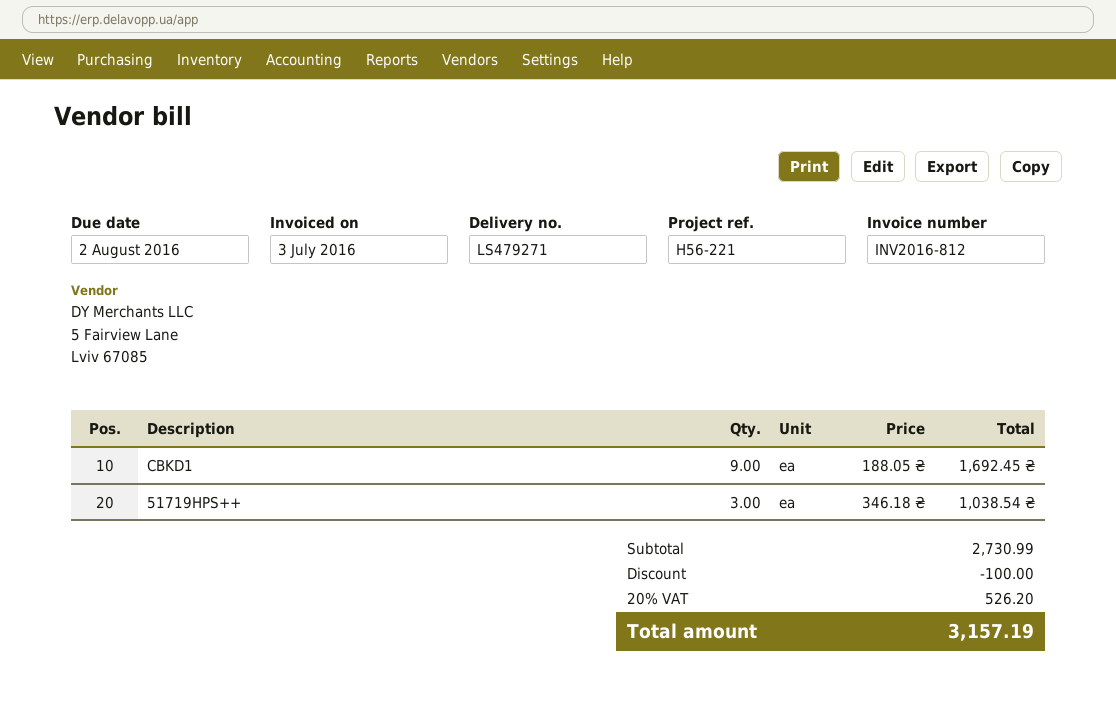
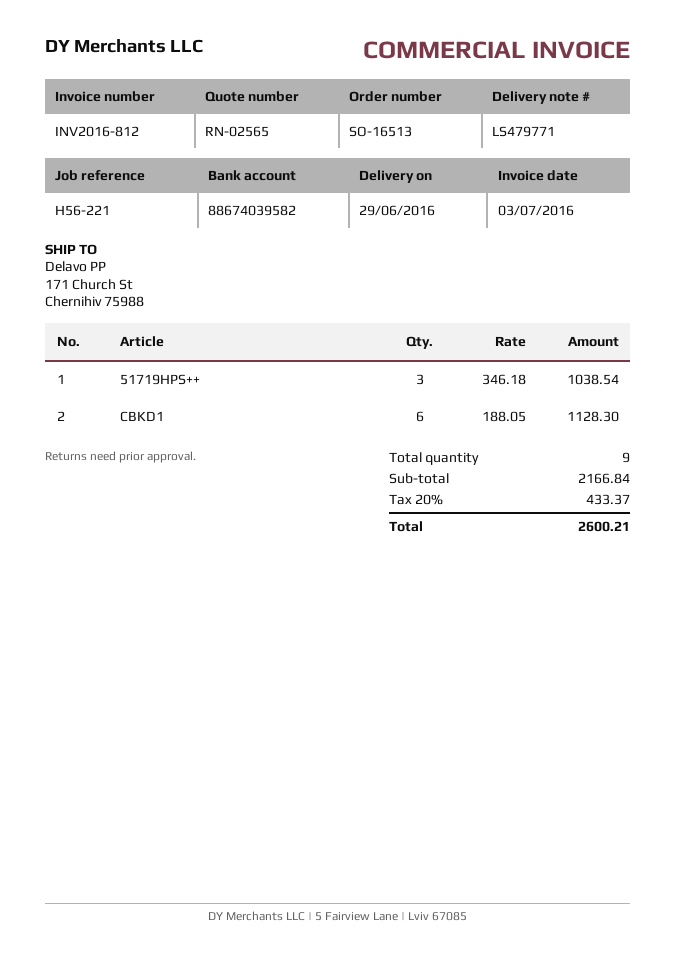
delivery note number: LS479271 -> LS479771
CBKD1: 9 x 188.05 = 1692.45 -> 6 x 188.05 = 1128.30
subtotal: 2730.99 -> 2166.84
discount: 100.00 -> none
tax: 20% = 526.20 -> 20% = 433.37
total: 3157.19 -> 2600.21

